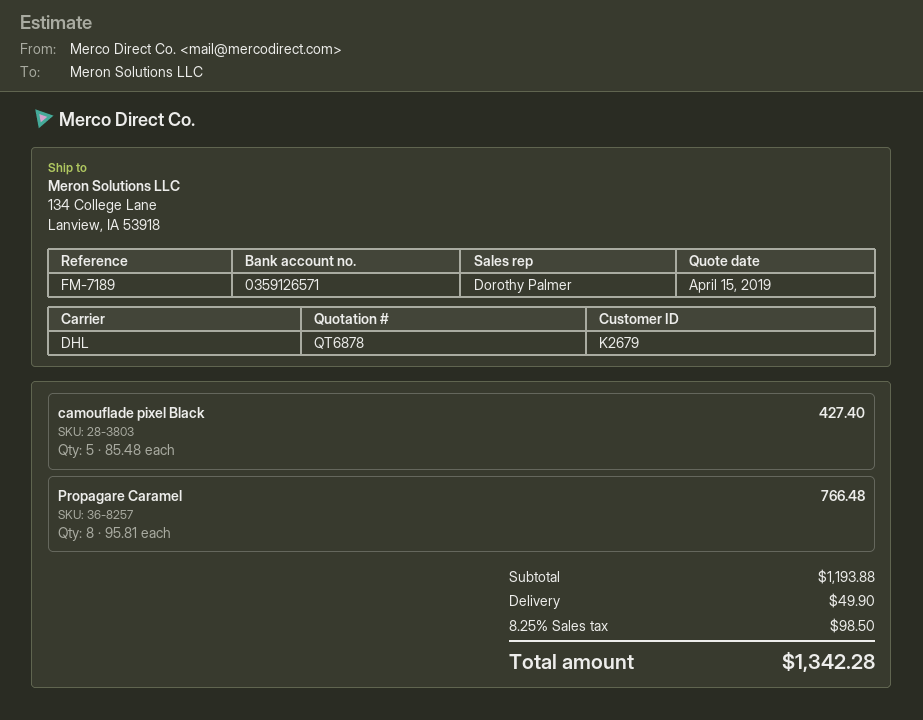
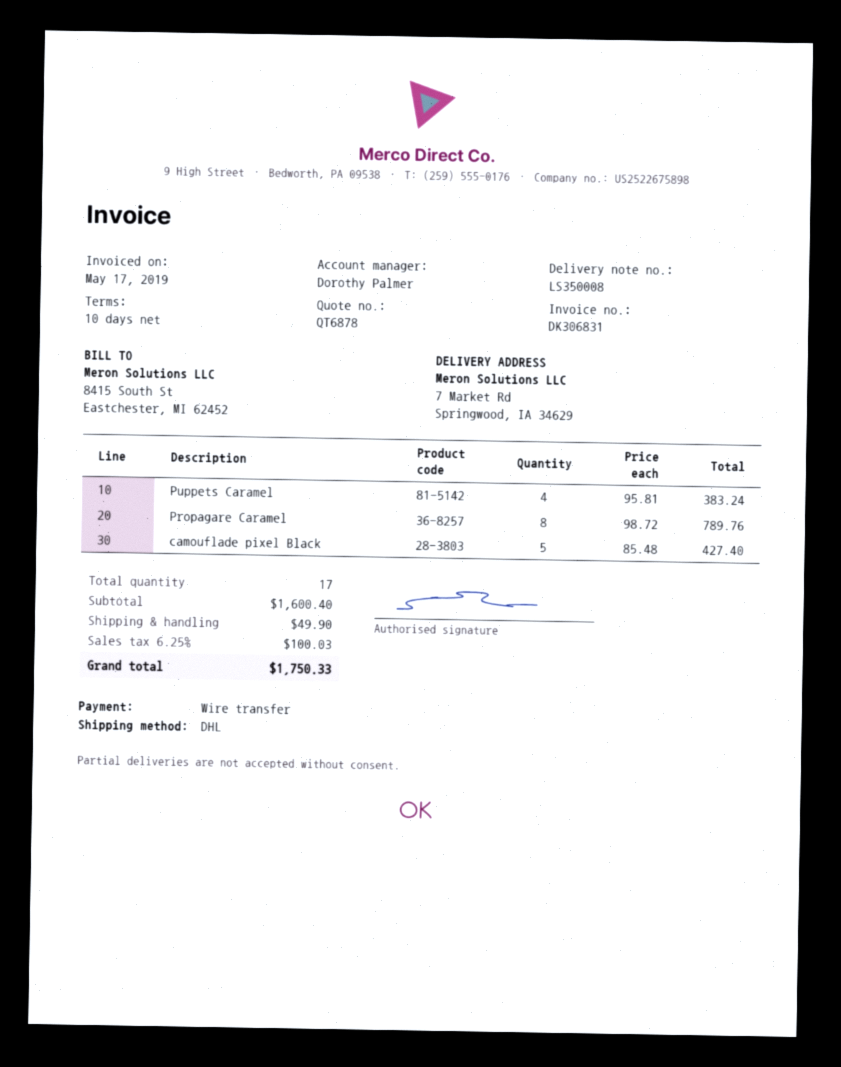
ship to: 134 College Lane, Lanview, IA 53918 -> 7 Market Rd, Springwood, IA 34629
Propagare Caramel: 8 x 95.81 = 766.48 -> 8 x 98.72 = 789.76
Puppets Caramel: none -> 4 x 95.81 = 383.24
subtotal: 1193.88 -> 1600.40
tax: 8.25% = 98.50 -> 6.25% = 100.03
total: 1342.28 -> 1750.33

